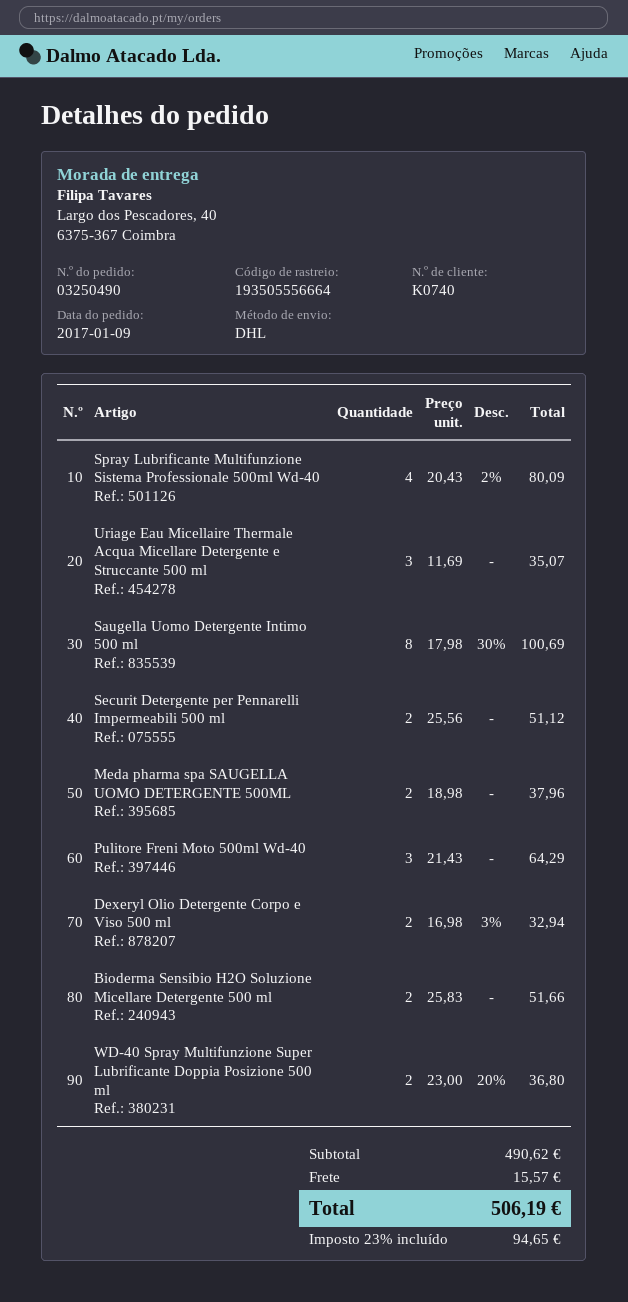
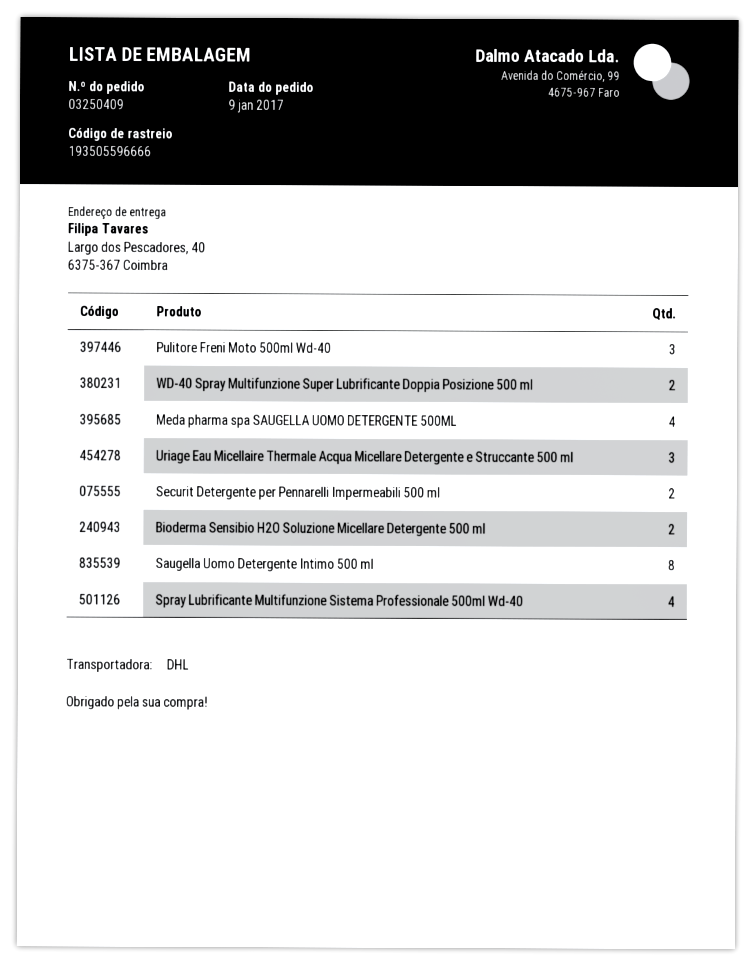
order number: 03250490 -> 03250409
tracking number: 193505556664 -> 193505596666
Meda pharma spa SAUGELLA UOMO DETERGENTE 500ML: 2 -> 4
Dexeryl Olio Detergente Corpo e Viso 500 ml: 2 -> none

